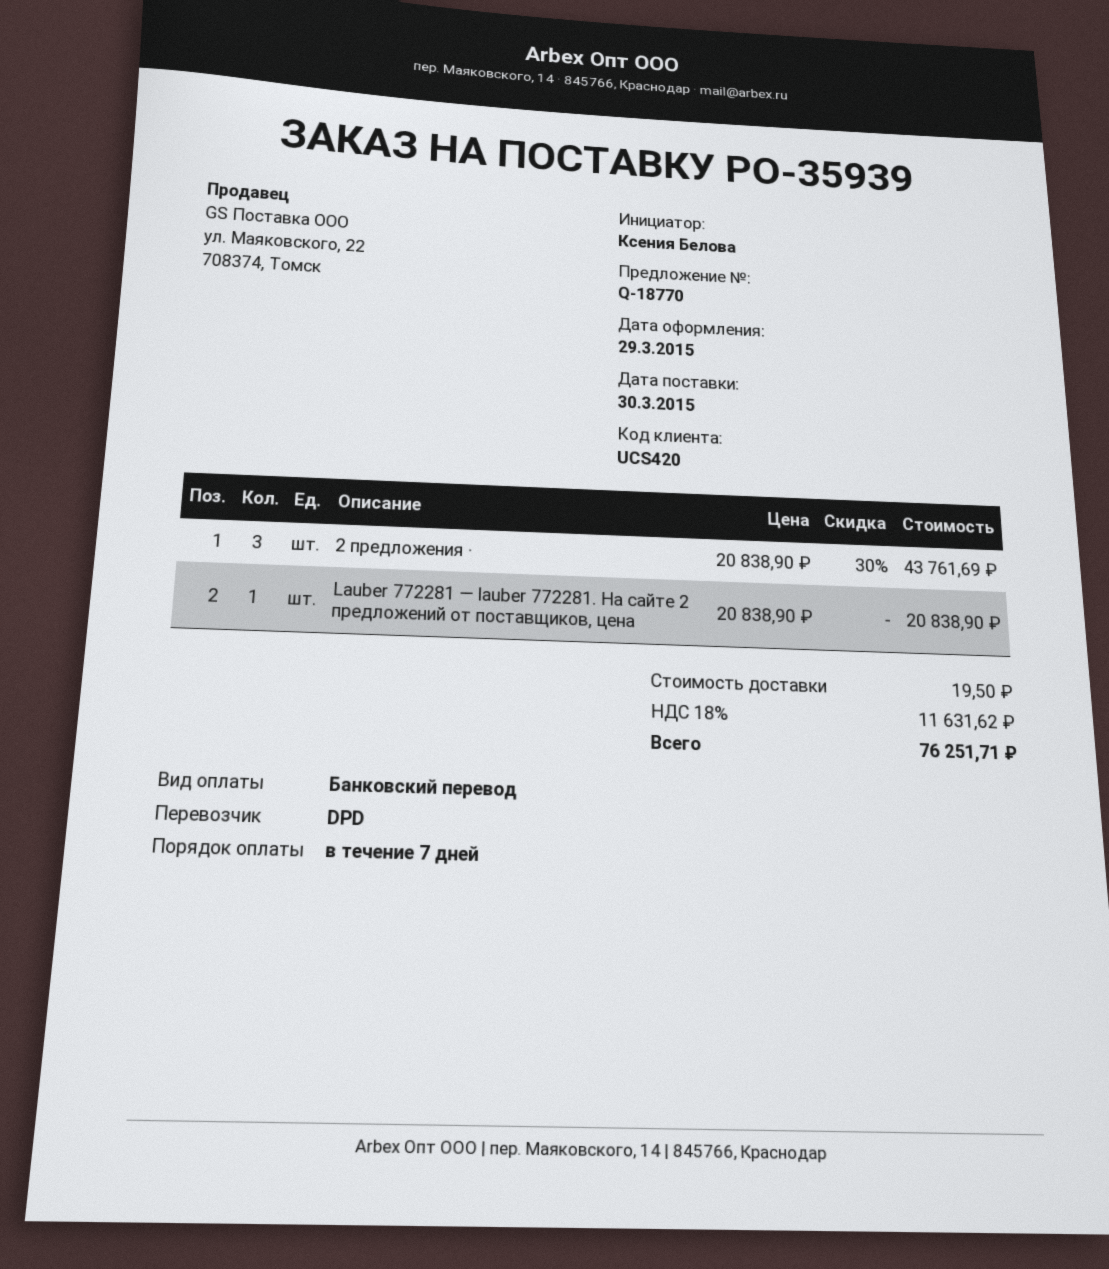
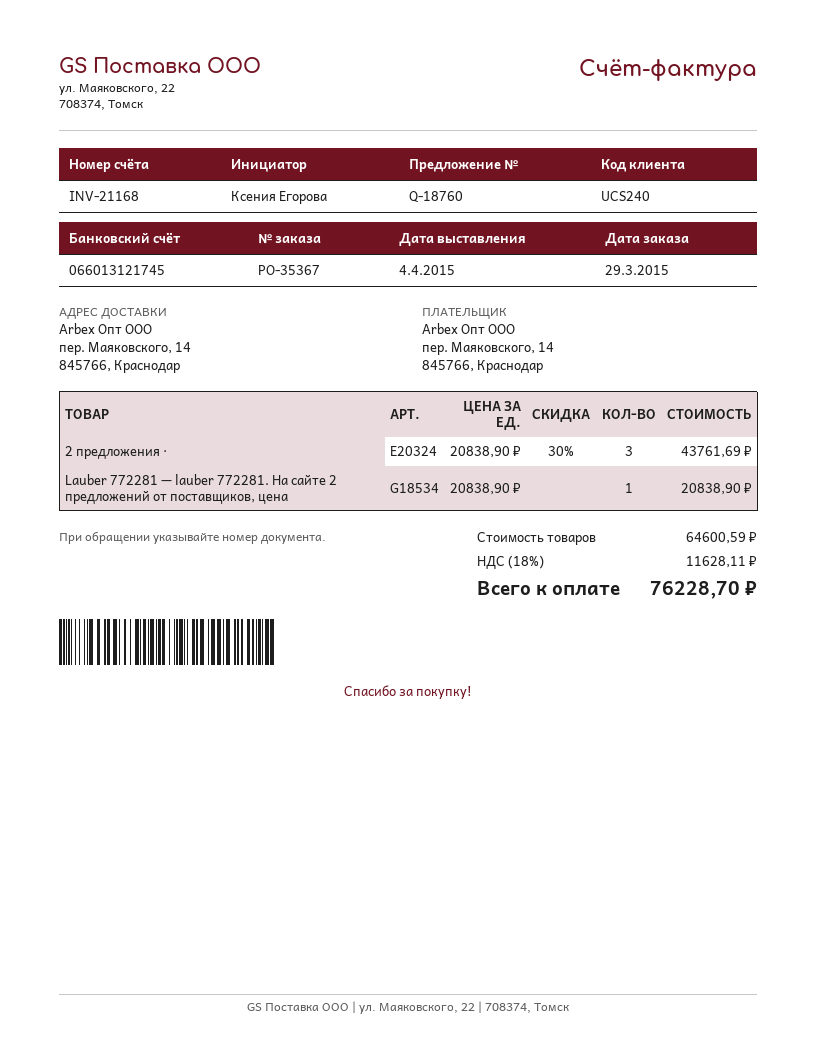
quote number: Q-18770 -> Q-18760
order number: PO-35939 -> PO-35367
customer number: UCS420 -> UCS240
ordered by: Ксения Белова -> Ксения Егорова
shipping: 19.50 -> none
tax: 18% = 11631.62 -> 18% = 11628.11
total: 76251.71 -> 76228.70

